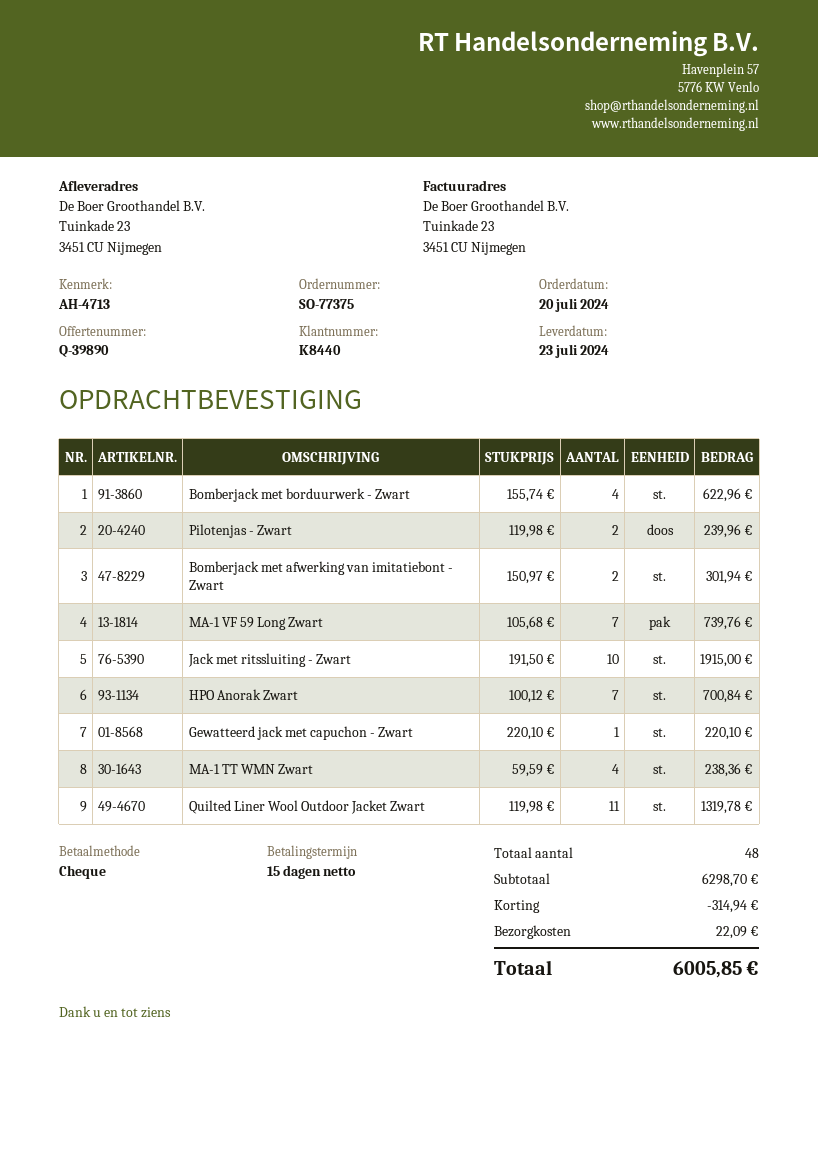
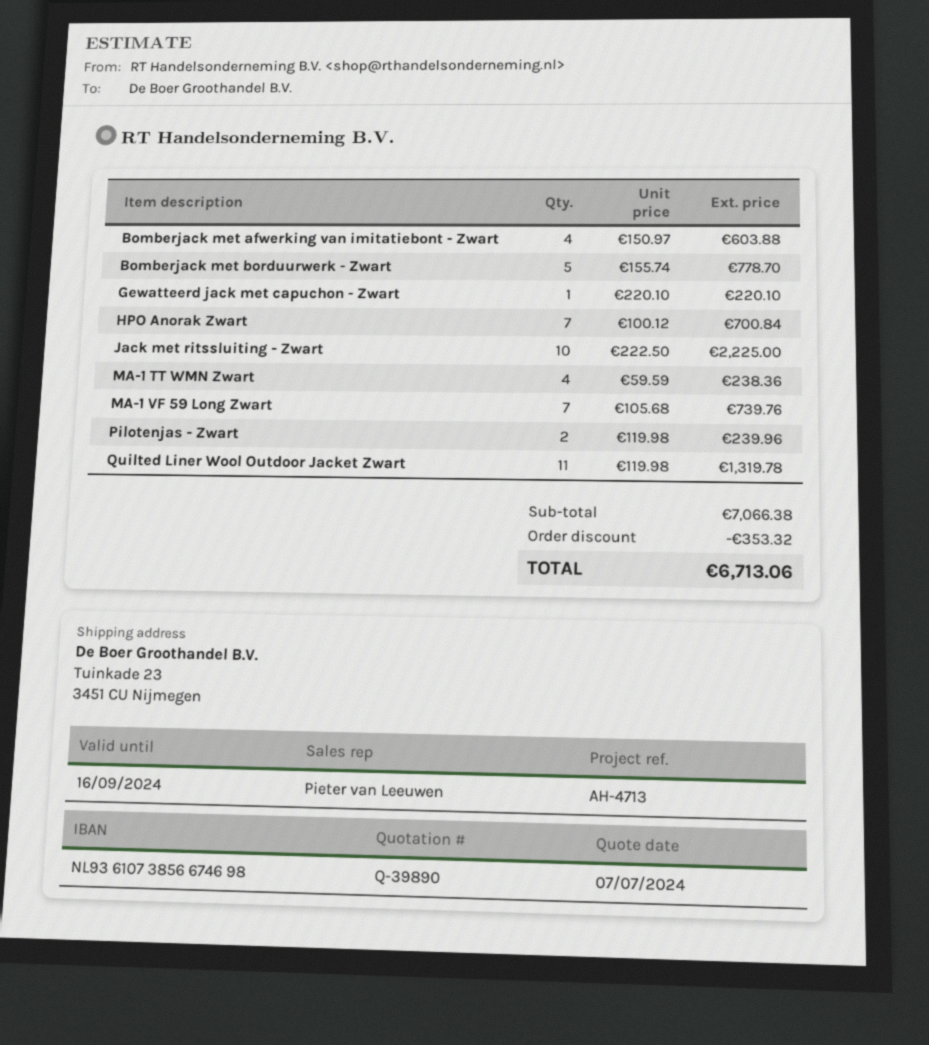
Bomberjack met borduurwerk - Zwart: 4 x 155.74 = 622.96 -> 5 x 155.74 = 778.70
Bomberjack met afwerking van imitatiebont - Zwart: 2 x 150.97 = 301.94 -> 4 x 150.97 = 603.88
Jack met ritssluiting - Zwart: 10 x 191.50 = 1915.00 -> 10 x 222.50 = 2225.00
subtotal: 6298.70 -> 7066.38
discount: 314.94 -> 353.32
shipping: 22.09 -> none
total: 6005.85 -> 6713.06

